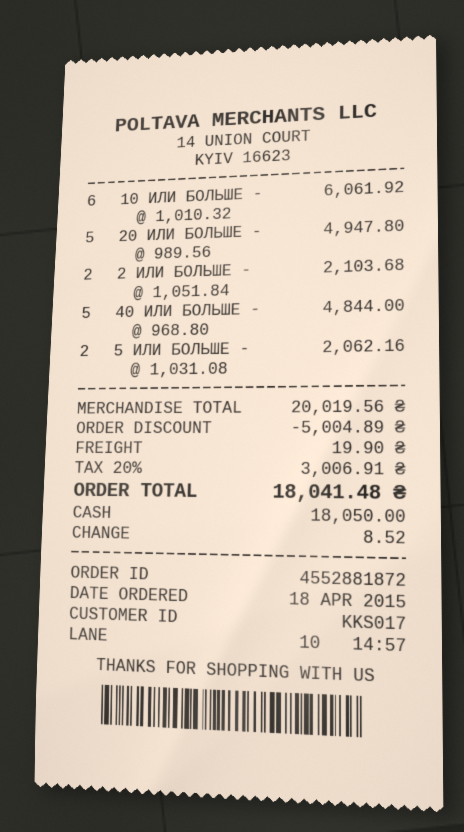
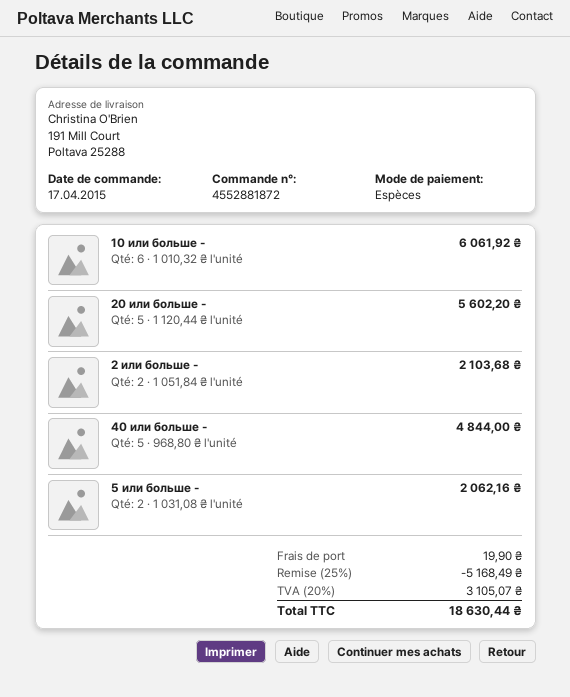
order date: 2015-04-18 -> 2015-04-17
20 ИЛИ БОЛЬШЕ -: 5 x 989.56 = 4947.80 -> 5 x 1120.44 = 5602.20
discount: 5004.89 -> 5168.49
tax: 20% = 3006.91 -> 20% = 3105.07
total: 18041.48 -> 18630.44

